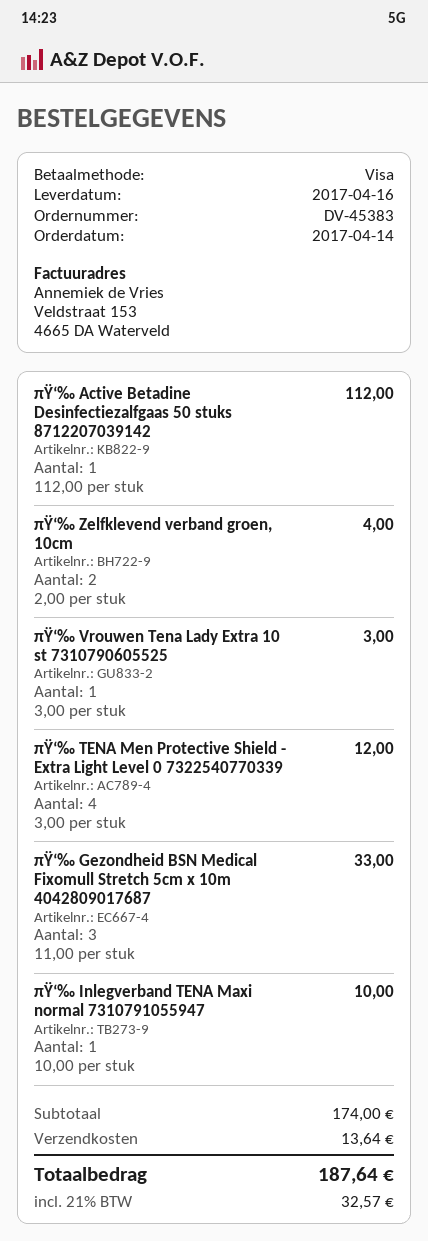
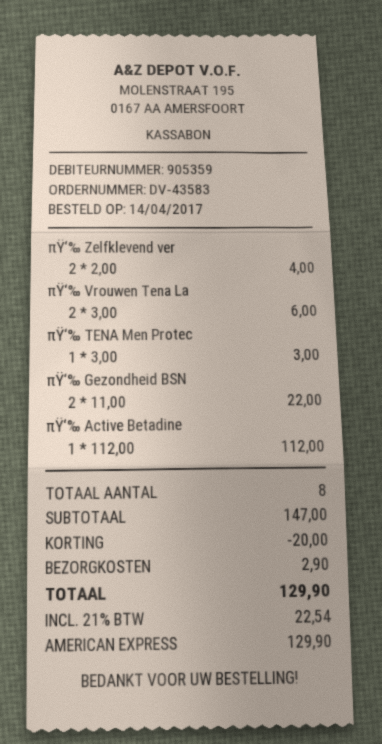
order number: DV-45383 -> DV-43583
payment method: Visa -> American Express
πŸ‘‰ Vrouwen Tena Lady Extra 10 st 7310790605525: 1 x 3.00 = 3.00 -> 2 x 3.00 = 6.00
πŸ‘‰ TENA Men Protective Shield - Extra Light Level 0 7322540770339: 4 x 3.00 = 12.00 -> 1 x 3.00 = 3.00
πŸ‘‰ Gezondheid BSN Medical Fixomull Stretch 5cm x 10m 4042809017687: 3 x 11.00 = 33.00 -> 2 x 11.00 = 22.00
πŸ‘‰ Inlegverband TENA Maxi normal 7310791055947: 1 x 10.00 = 10.00 -> none
subtotal: 174.00 -> 147.00
discount: none -> 20.00
shipping: 13.64 -> 2.90
tax: 21% = 32.57 -> 21% = 22.54
total: 187.64 -> 129.90

